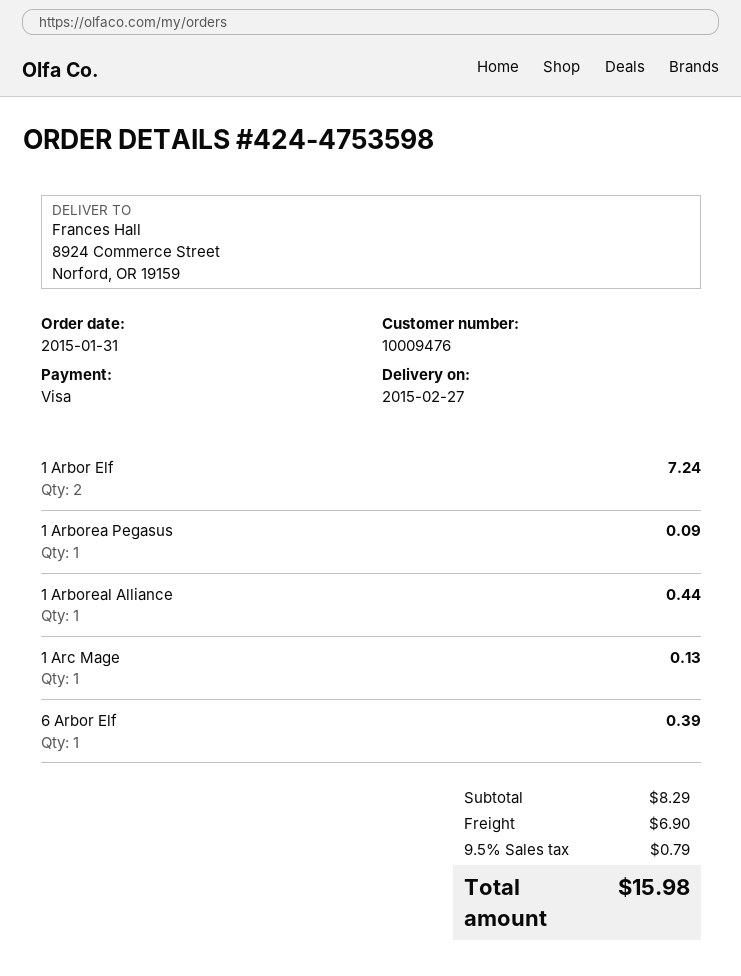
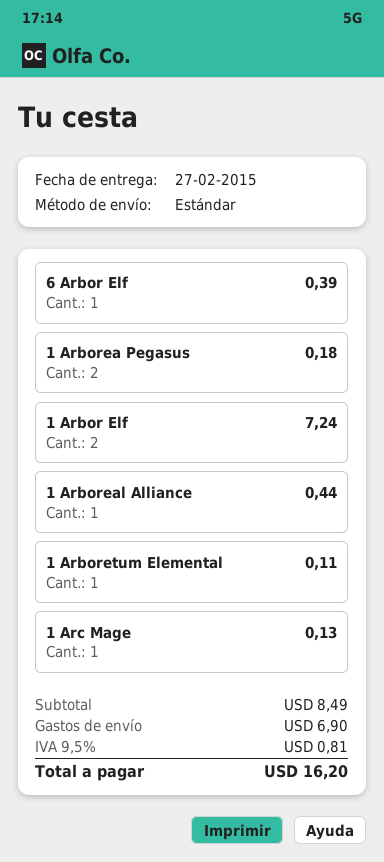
1 Arborea Pegasus: 1 for 0.09 -> 2 for 0.18
1 Arboretum Elemental: none -> 1 for 0.11
subtotal: 8.29 -> 8.49
tax: 9.5% = 0.79 -> 9.5% = 0.81
total: 15.98 -> 16.20

